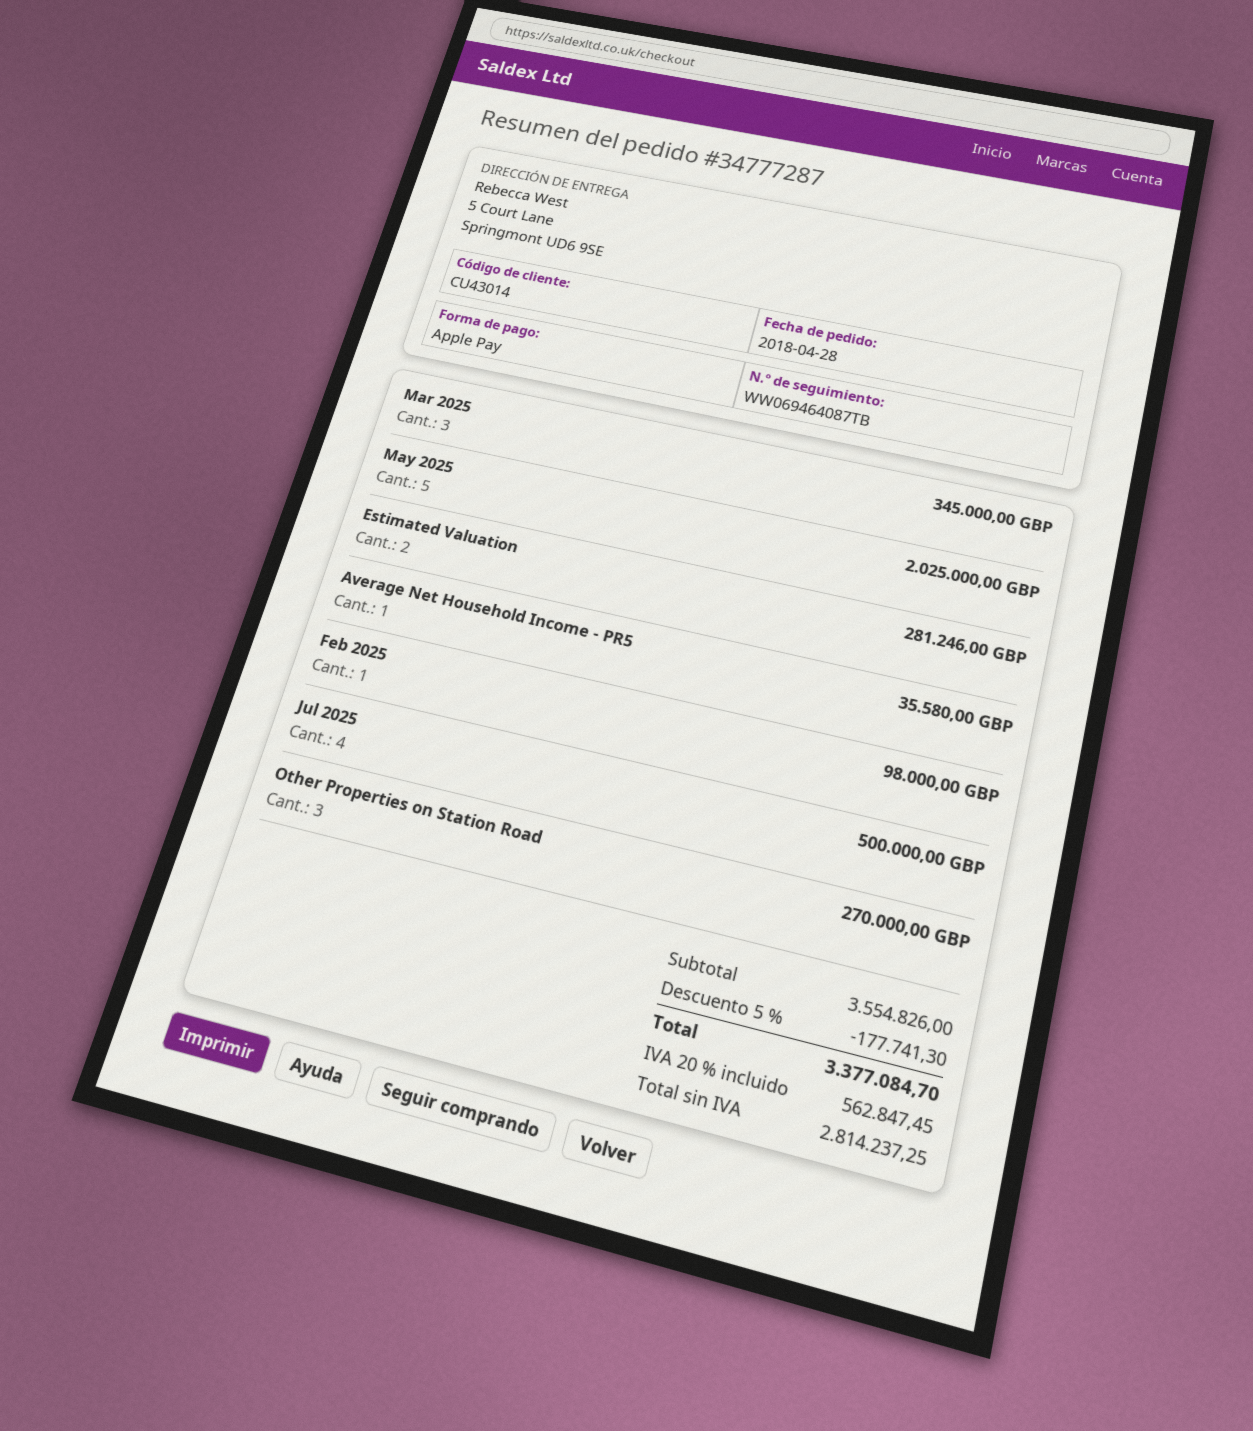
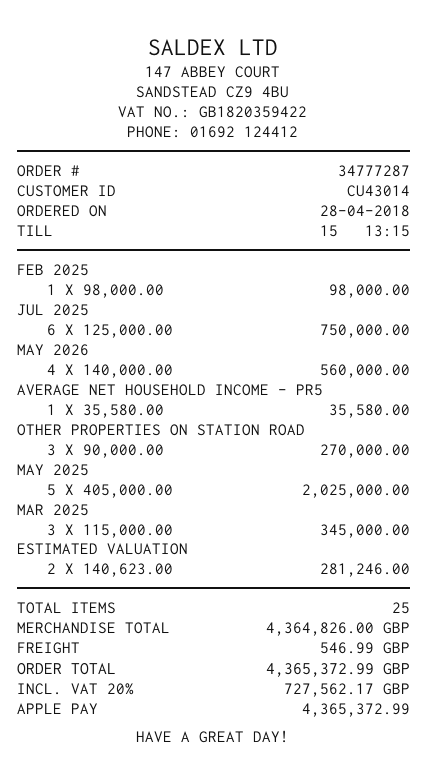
Jul 2025: 4 for 500000.00 -> 6 for 750000.00
MAY 2026: none -> 4 for 560000.00
subtotal: 3554826.00 -> 4364826.00
discount: 5% = 177741.30 -> none
shipping: none -> 546.99
tax: 20% = 562847.45 -> 20% = 727562.17
total: 3377084.70 -> 4365372.99

